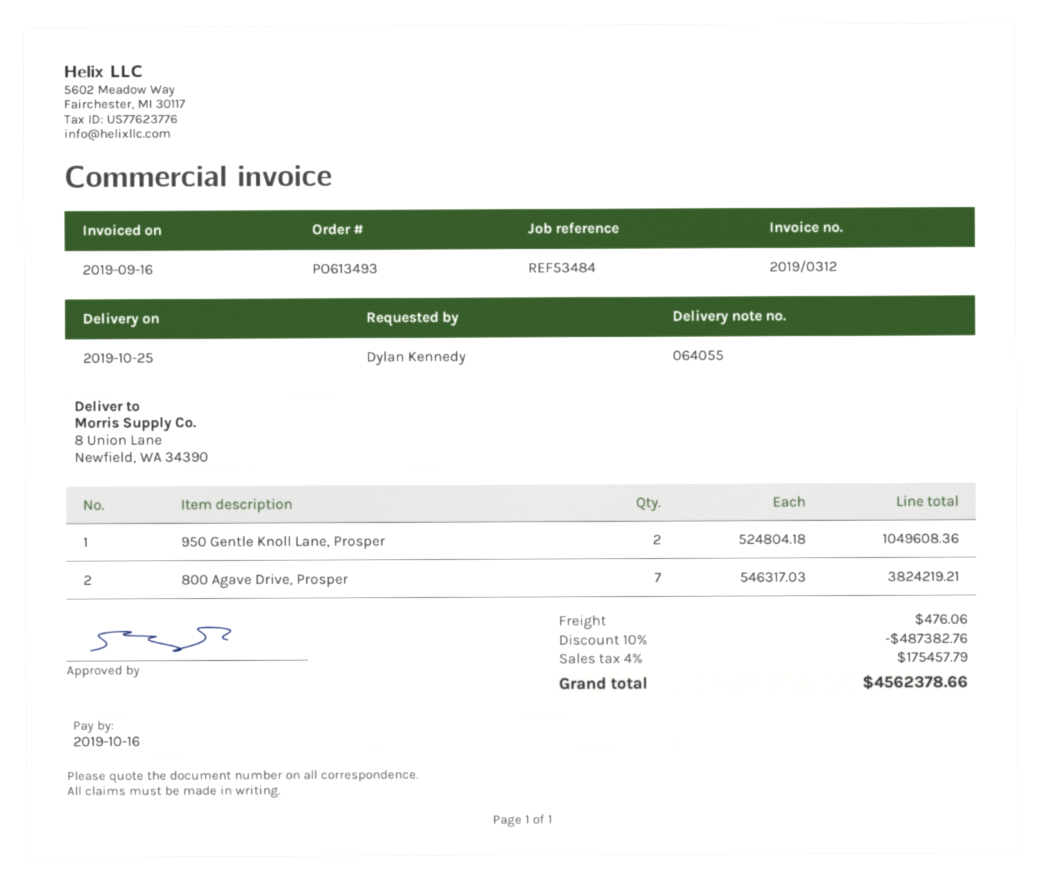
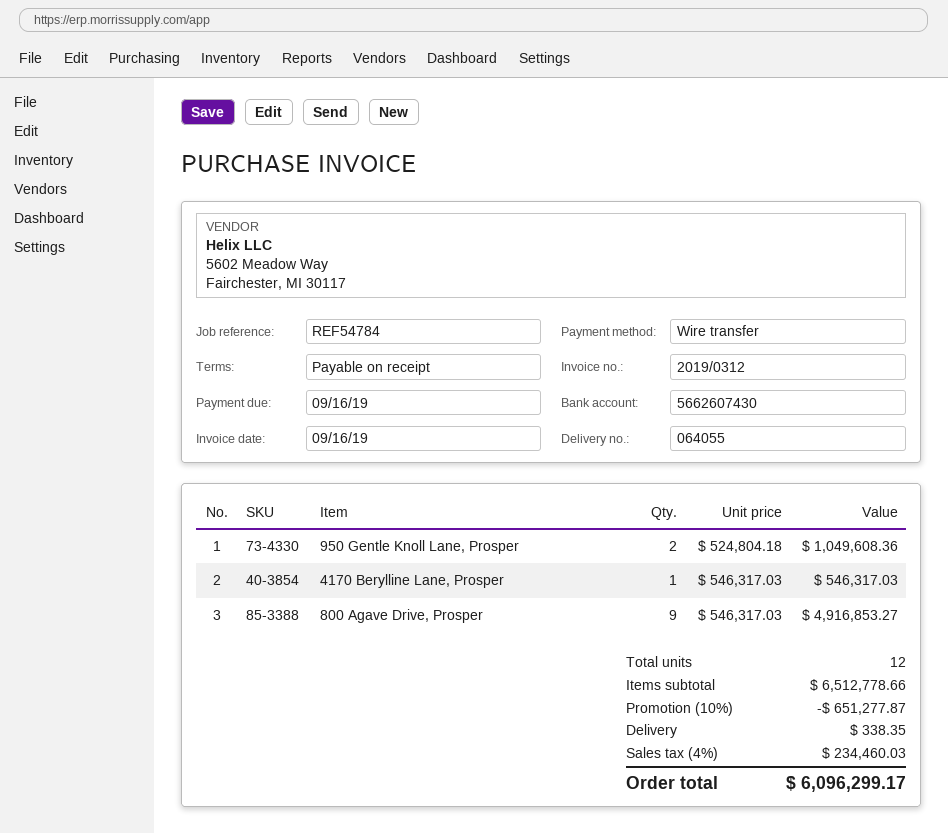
due date: 2019-10-16 -> 2019-09-16
reference: REF53484 -> REF54784
800 Agave Drive, Prosper: 7 x 546317.03 = 3824219.21 -> 9 x 546317.03 = 4916853.27
4170 Berylline Lane, Prosper: none -> 1 x 546317.03 = 546317.03
discount: 10% = 487382.76 -> 10% = 651277.87
shipping: 476.06 -> 338.35
tax: 4% = 175457.79 -> 4% = 234460.03
total: 4562378.66 -> 6096299.17

